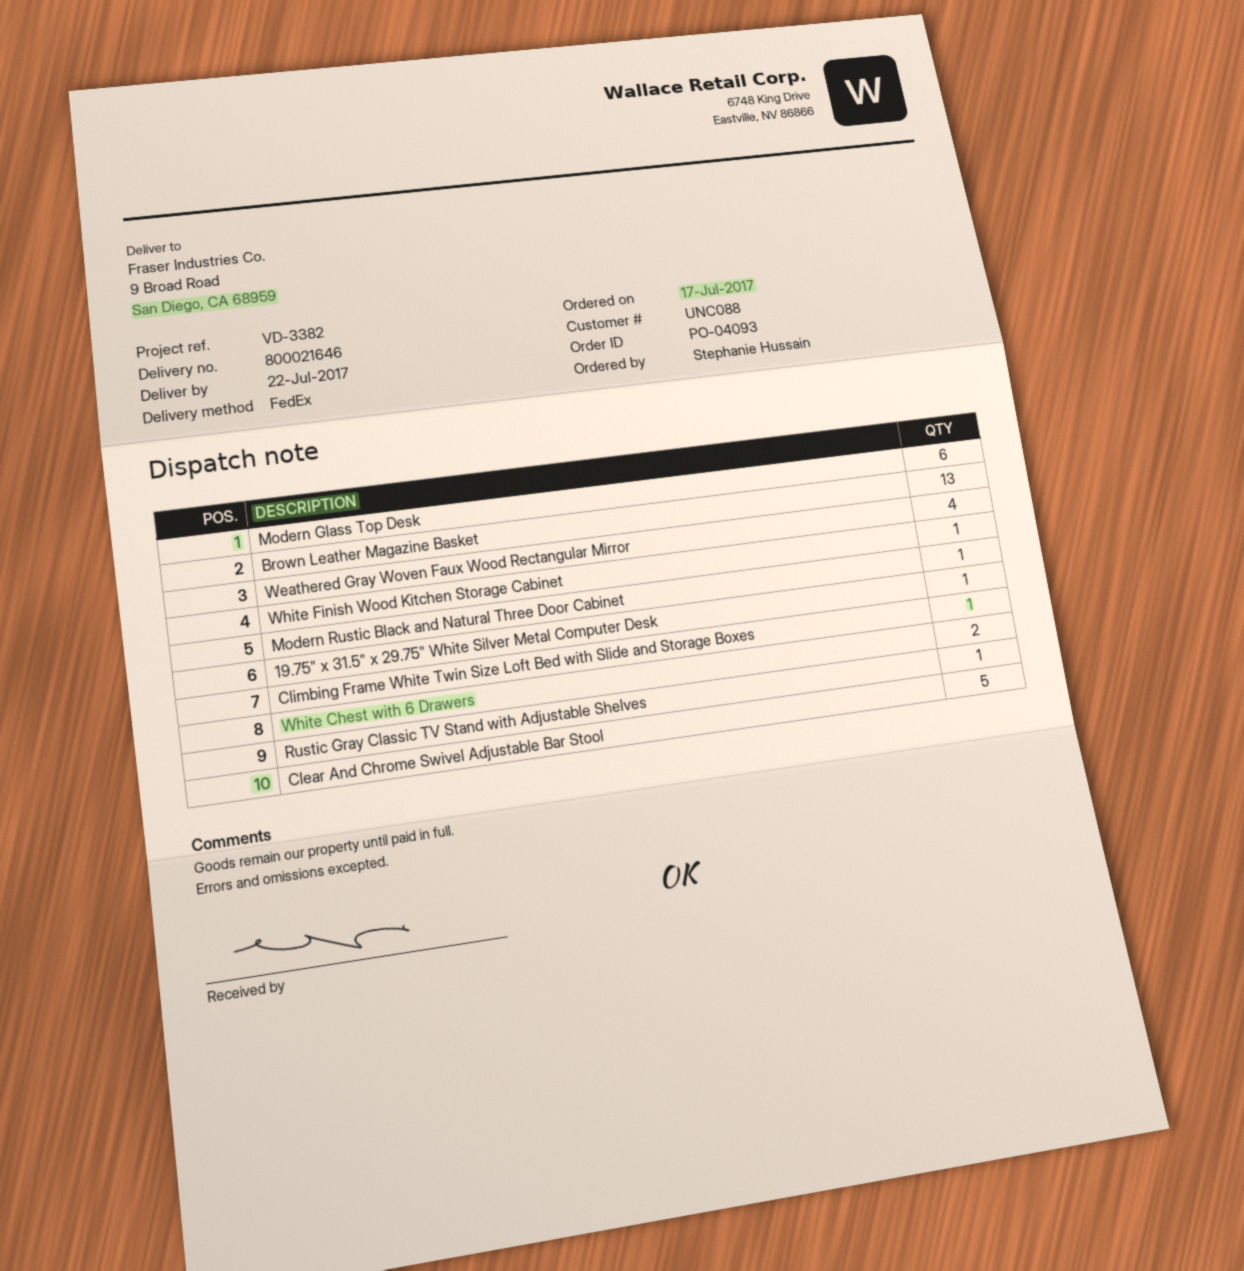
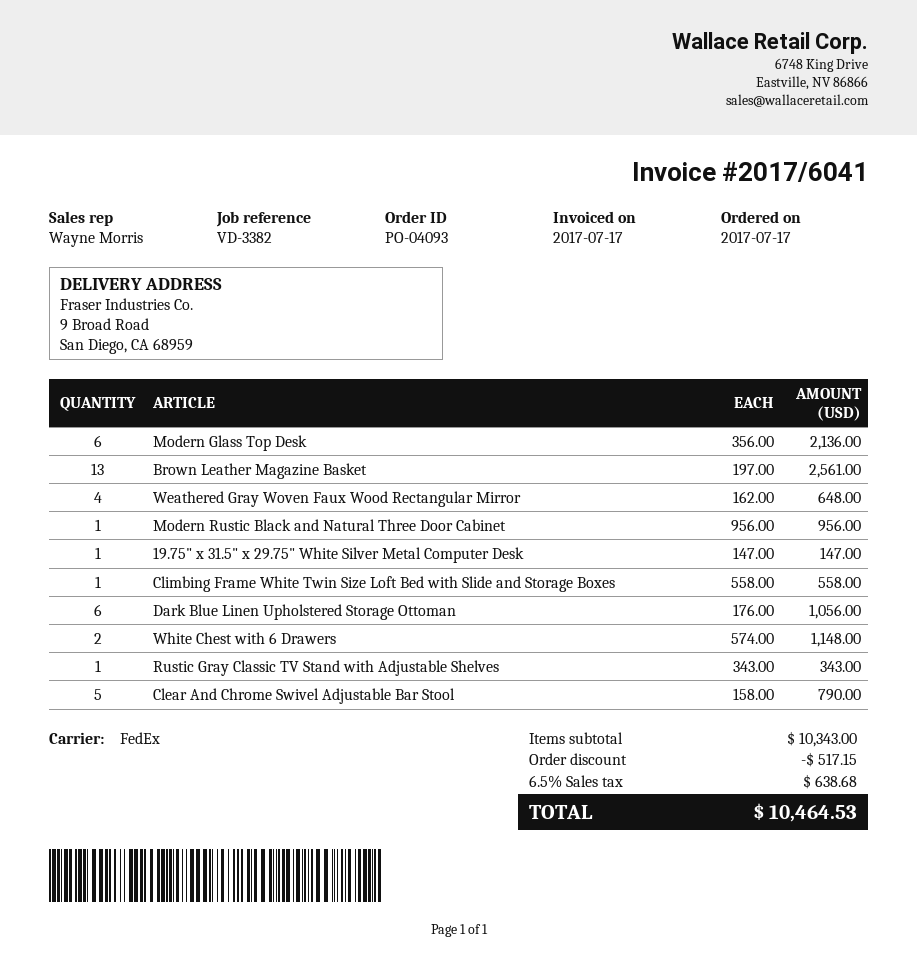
White Finish Wood Kitchen Storage Cabinet: 1 -> none
Dark Blue Linen Upholstered Storage Ottoman: none -> 6

